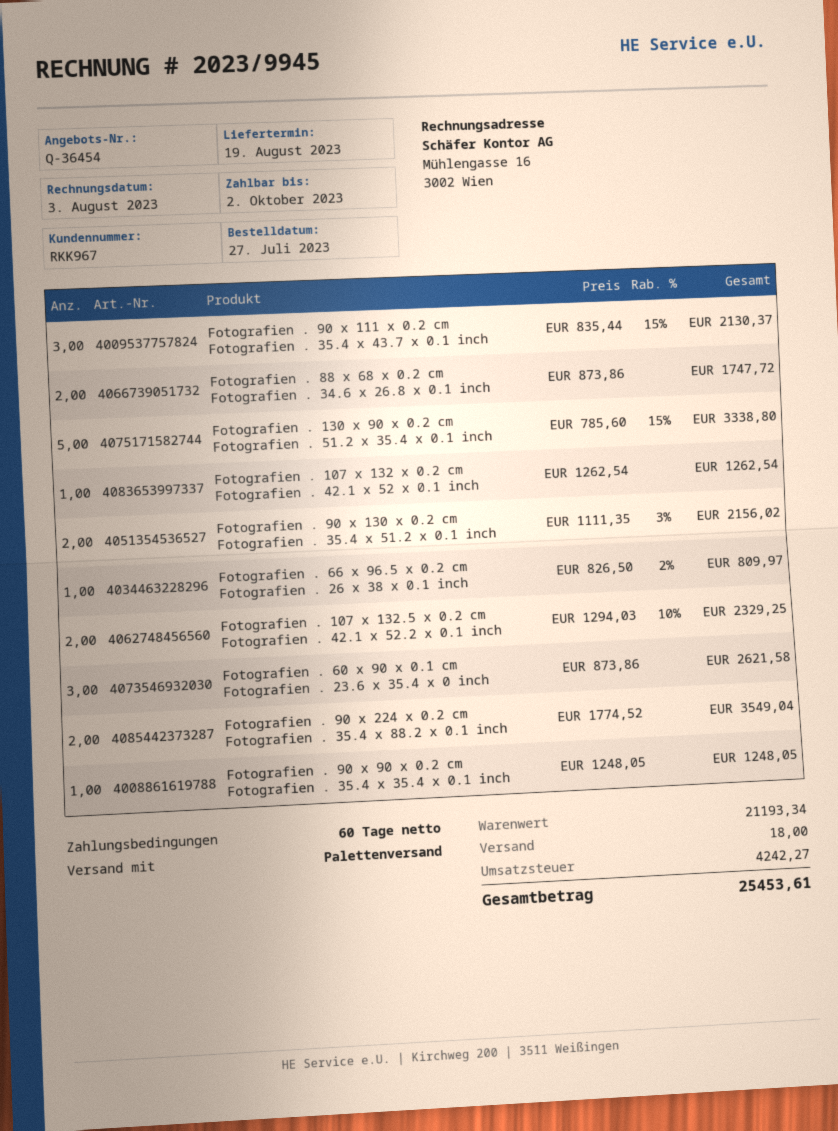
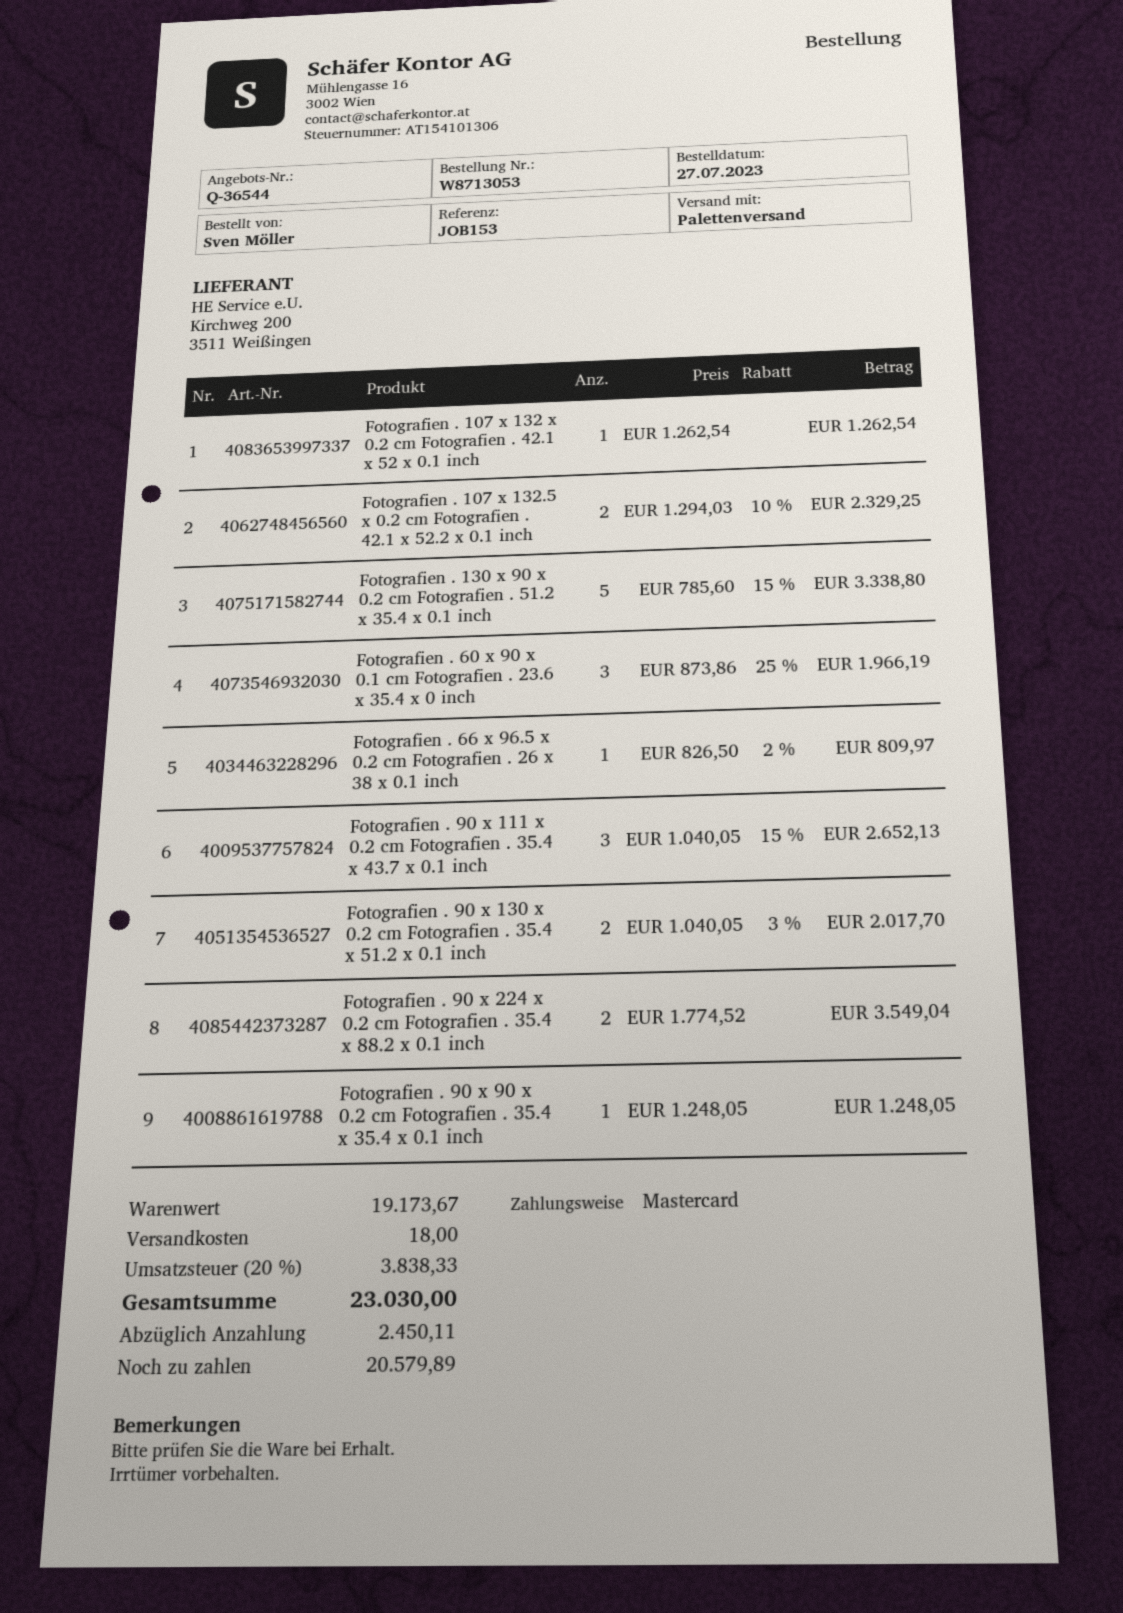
quote number: Q-36454 -> Q-36544
Fotografien . 90 x 111 x 0.2 cm Fotografien . 35.4 x 43.7 x 0.1 inch: 3 x 835.44 - 15% = 2130.37 -> 3 x 1040.05 - 15% = 2652.13
Fotografien . 88 x 68 x 0.2 cm Fotografien . 34.6 x 26.8 x 0.1 inch: 2 x 873.86 = 1747.72 -> none
Fotografien . 90 x 130 x 0.2 cm Fotografien . 35.4 x 51.2 x 0.1 inch: 2 x 1111.35 - 3% = 2156.02 -> 2 x 1040.05 - 3% = 2017.70
Fotografien . 60 x 90 x 0.1 cm Fotografien . 23.6 x 35.4 x 0 inch: 3 x 873.86 = 2621.58 -> 3 x 873.86 - 25% = 1966.19
subtotal: 21193.34 -> 19173.67
tax: 4242.27 -> 3838.33
total: 25453.61 -> 23030.00

